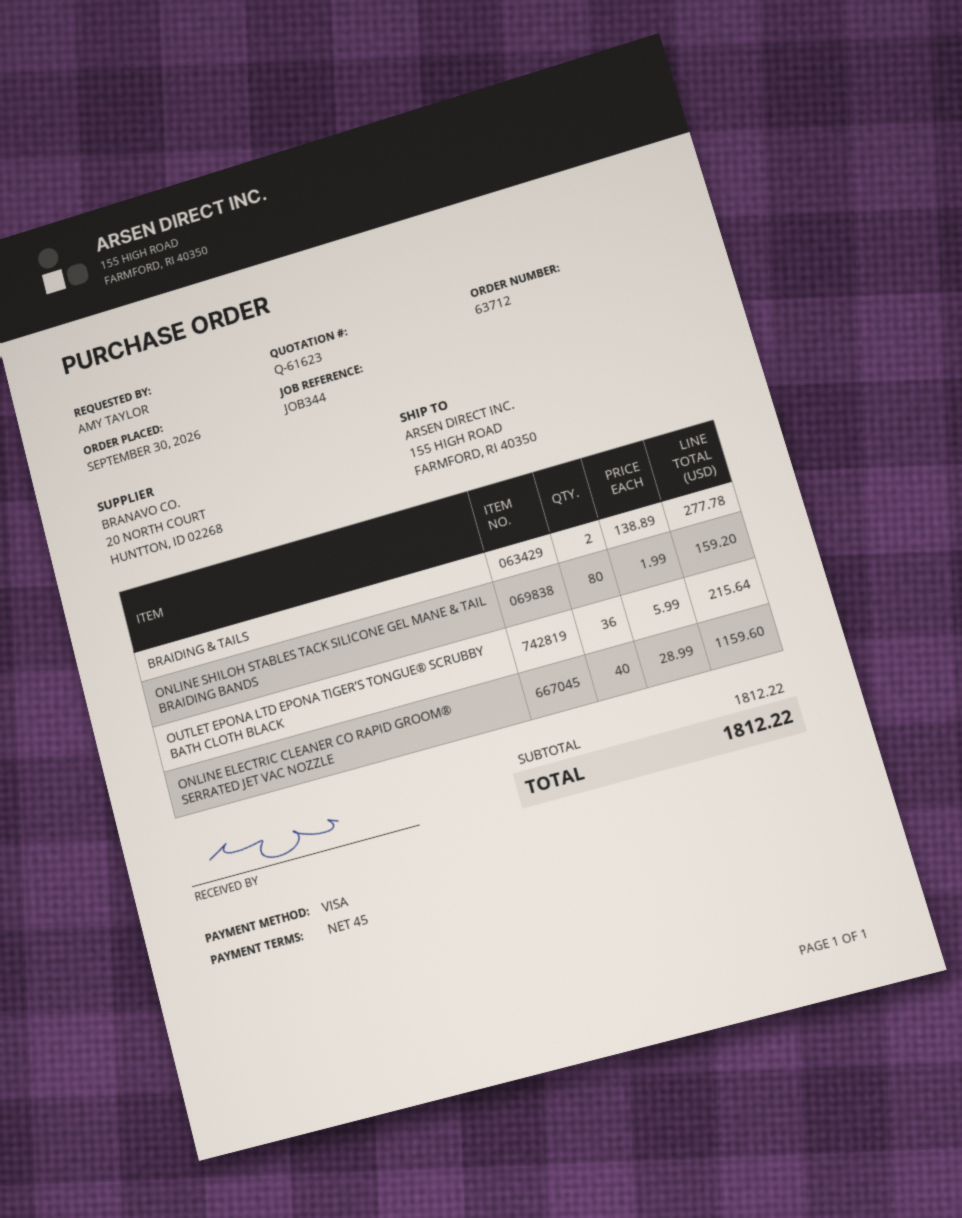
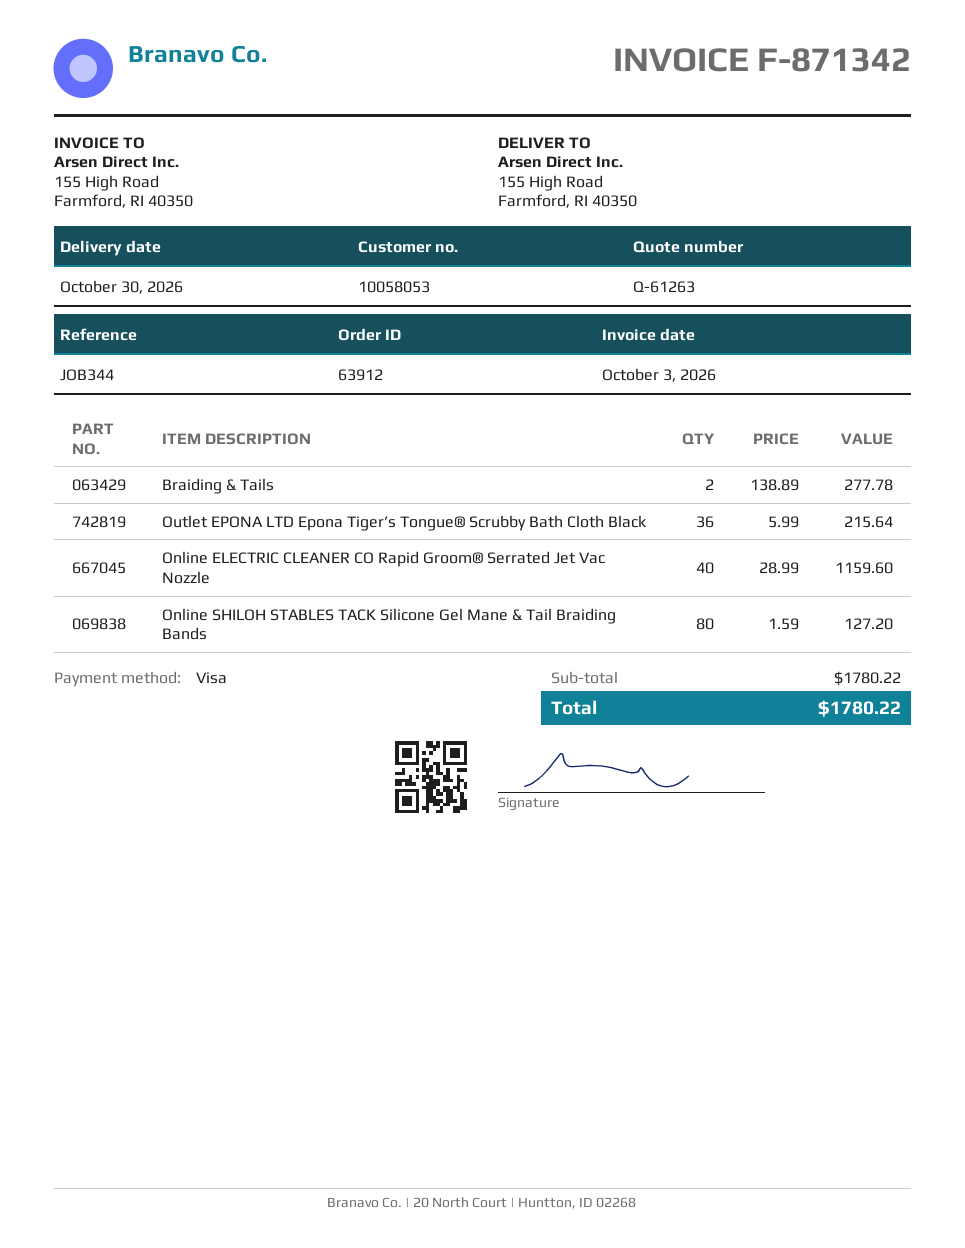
quote number: Q-61623 -> Q-61263
order number: 63712 -> 63912
ONLINE SHILOH STABLES TACK SILICONE GEL MANE & TAIL BRAIDING BANDS: 80 x 1.99 = 159.20 -> 80 x 1.59 = 127.20
subtotal: 1812.22 -> 1780.22
total: 1812.22 -> 1780.22

